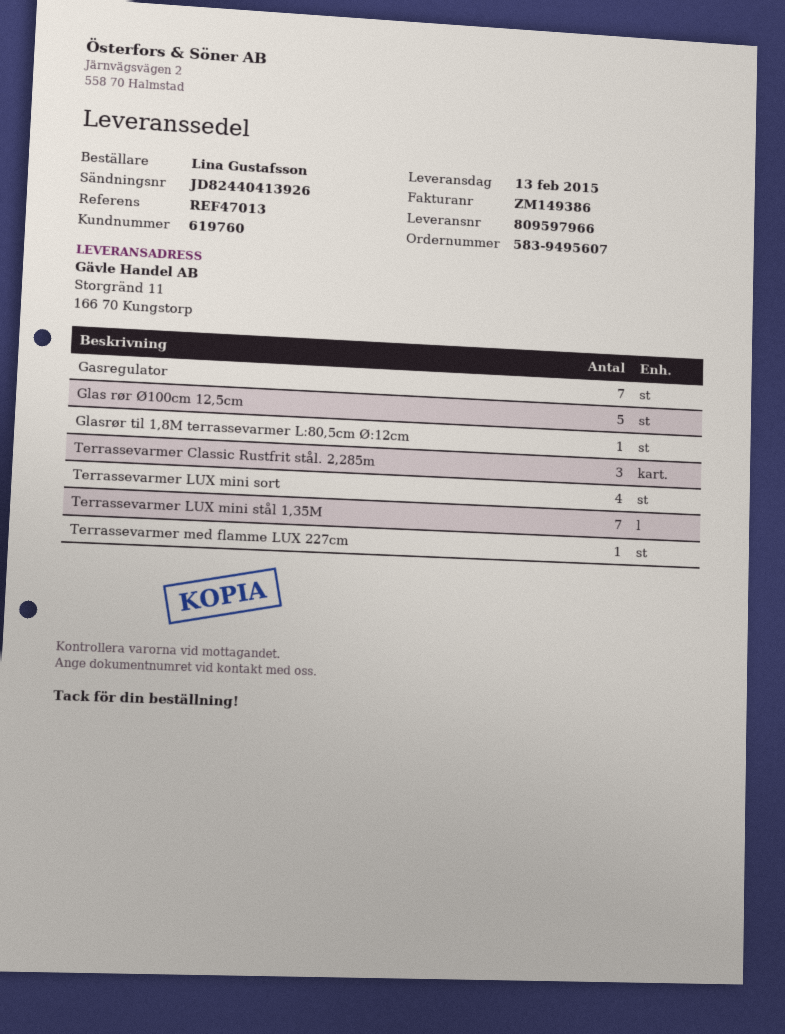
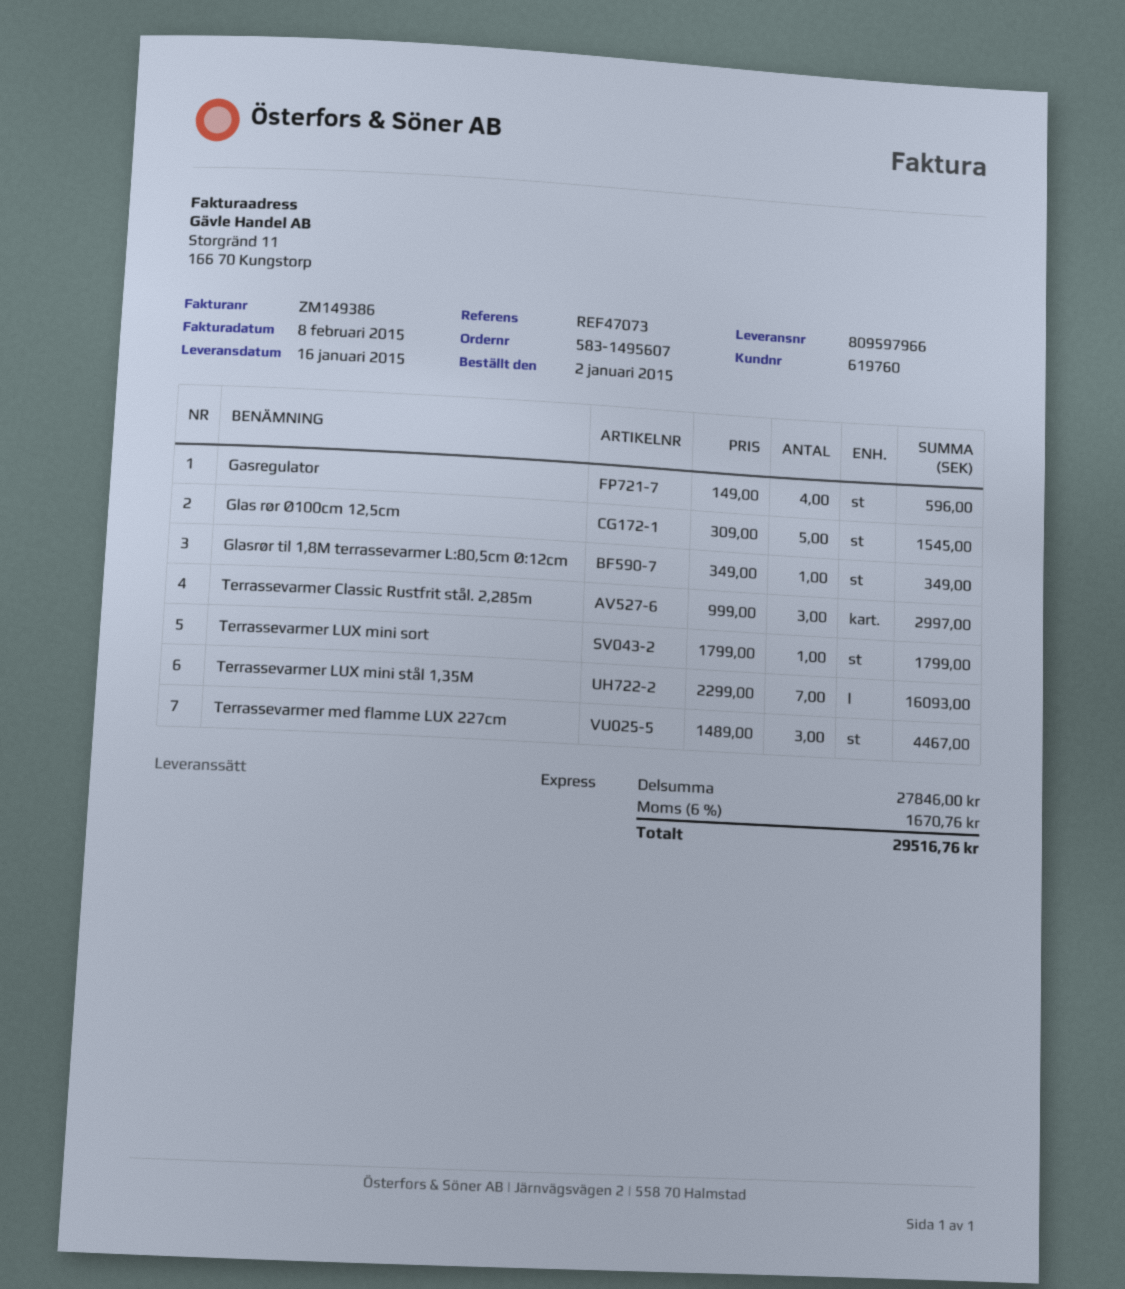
order number: 583-9495607 -> 583-1495607
delivery date: 2015-02-13 -> 2015-01-16
reference: REF47013 -> REF47073
Gasregulator: 7 -> 4
Terrassevarmer LUX mini sort: 4 -> 1
Terrassevarmer med flamme LUX 227cm: 1 -> 3

